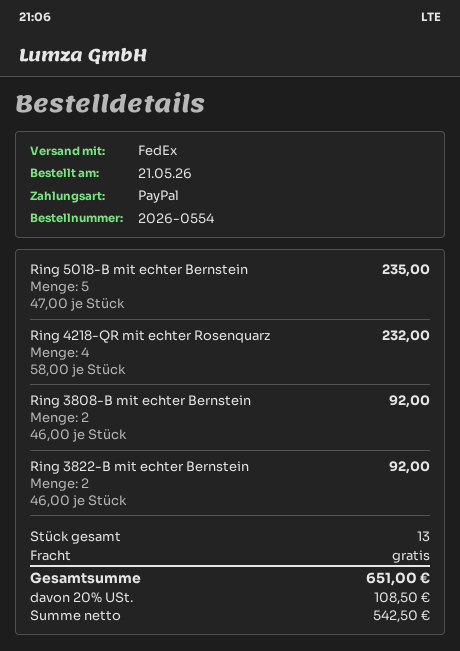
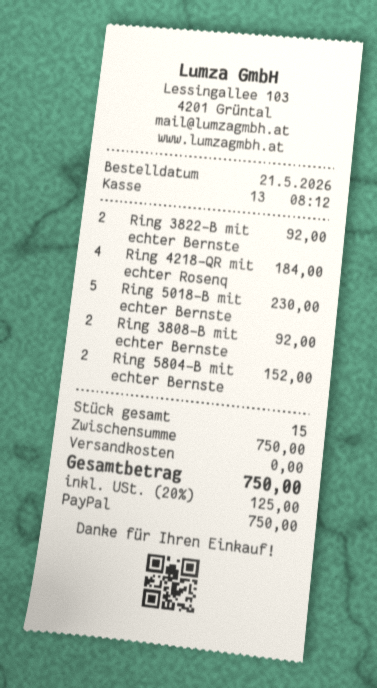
Ring 5018-B mit echter Bernstein: 5 for 235.00 -> 5 for 230.00
Ring 4218-QR mit echter Rosenquarz: 4 for 232.00 -> 4 for 184.00
Ring 5804-B mit echter Bernste: none -> 2 for 152.00
total quantity: 13 -> 15
tax: 20% = 108.50 -> 20% = 125.00
total: 651.00 -> 750.00

